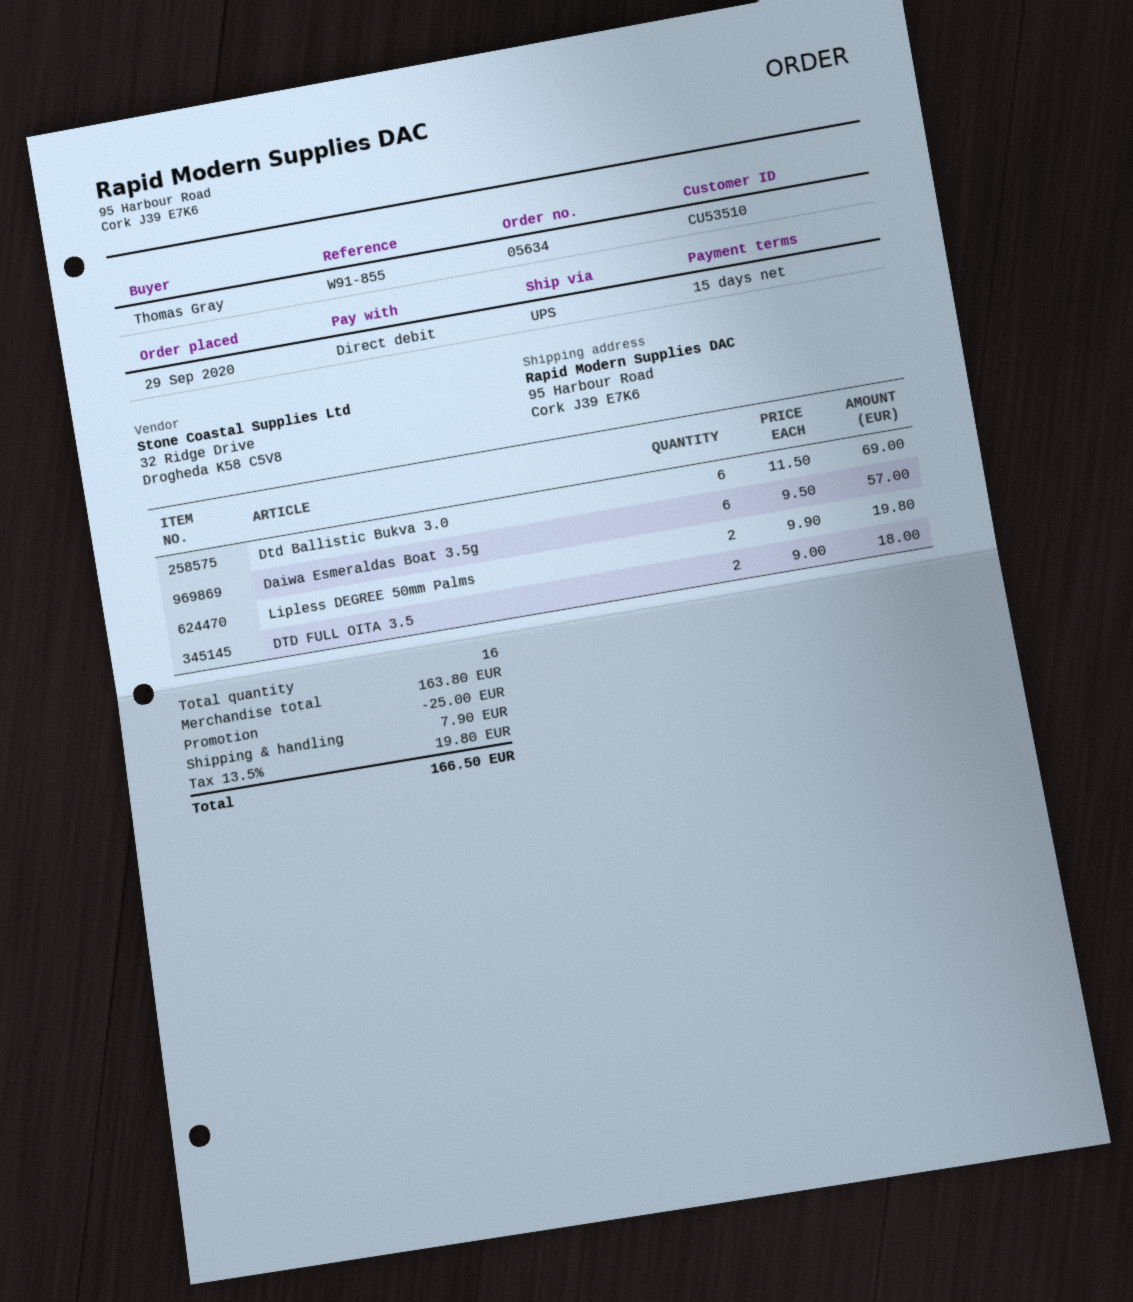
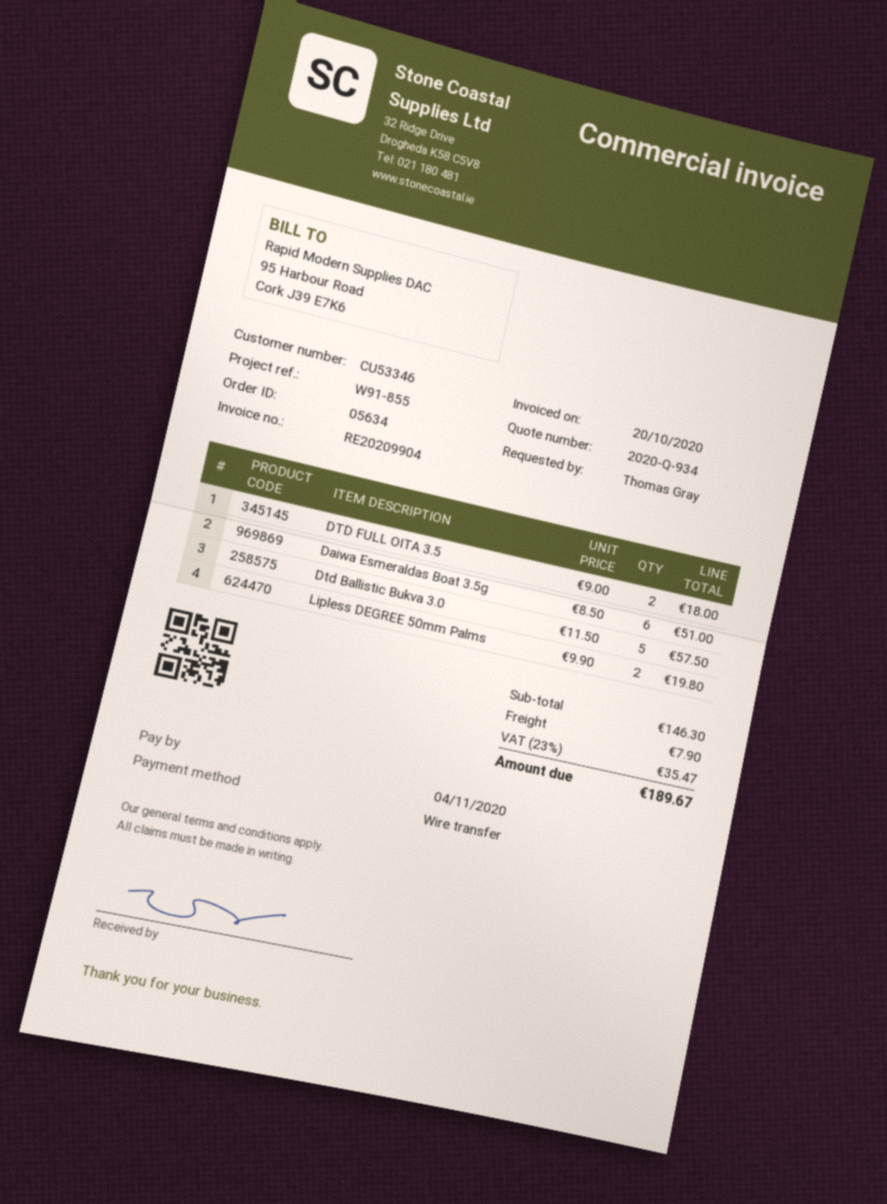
customer number: CU53510 -> CU53346
payment method: direct debit -> bank transfer
Dtd Ballistic Bukva 3.0: 6 x 11.50 = 69.00 -> 5 x 11.50 = 57.50
Daiwa Esmeraldas Boat 3.5g: 6 x 9.50 = 57.00 -> 6 x 8.50 = 51.00
subtotal: 163.80 -> 146.30
discount: 25.00 -> none
tax: 13.5% = 19.80 -> 23% = 35.47
total: 166.50 -> 189.67

